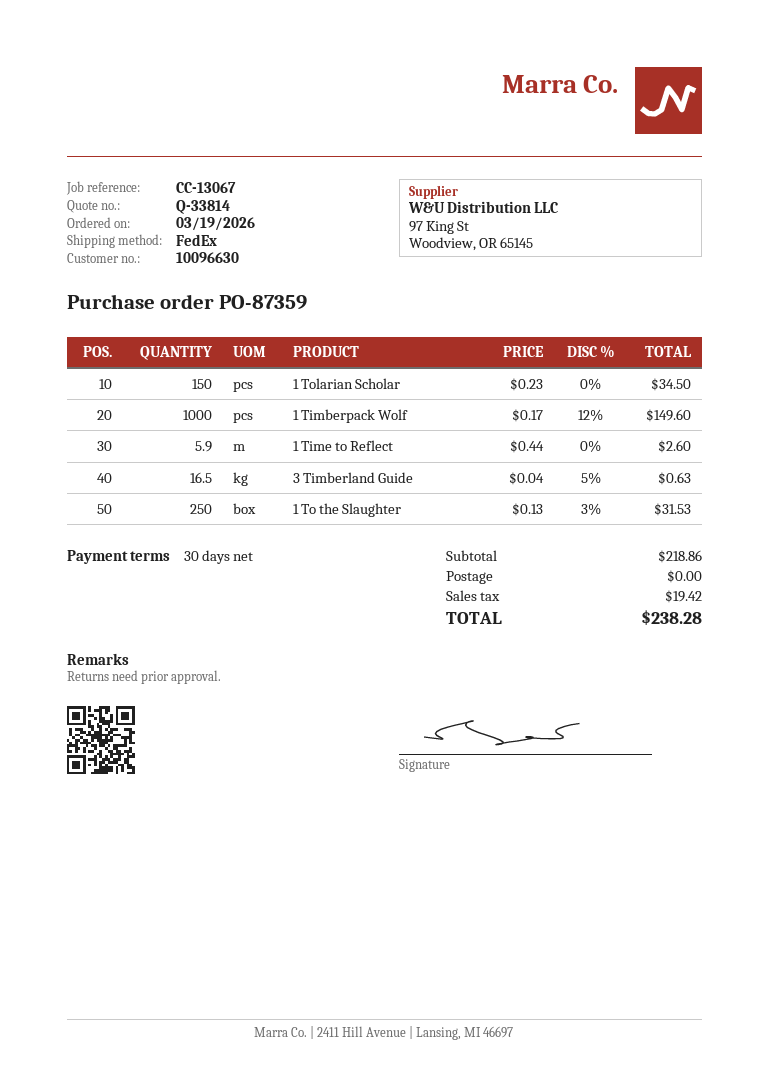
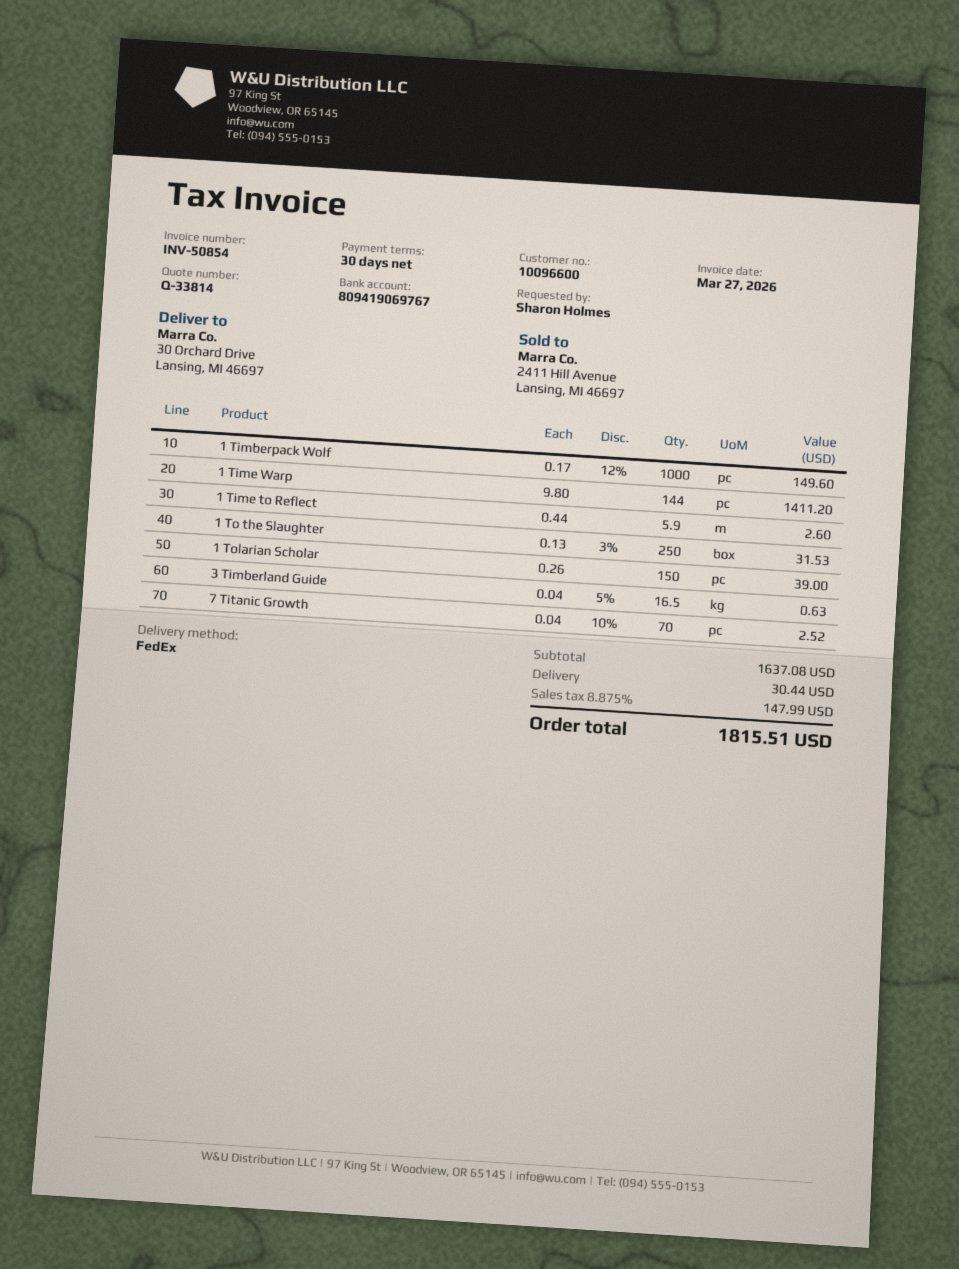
customer number: 10096630 -> 10096600
1 Tolarian Scholar: 150 x 0.23 = 34.50 -> 150 x 0.26 = 39.00
1 Time Warp: none -> 144 x 9.80 = 1411.20
7 Titanic Growth: none -> 70 x 0.04 - 10% = 2.52
subtotal: 218.86 -> 1637.08
shipping: 0.00 -> 30.44
tax: 19.42 -> 147.99
total: 238.28 -> 1815.51

